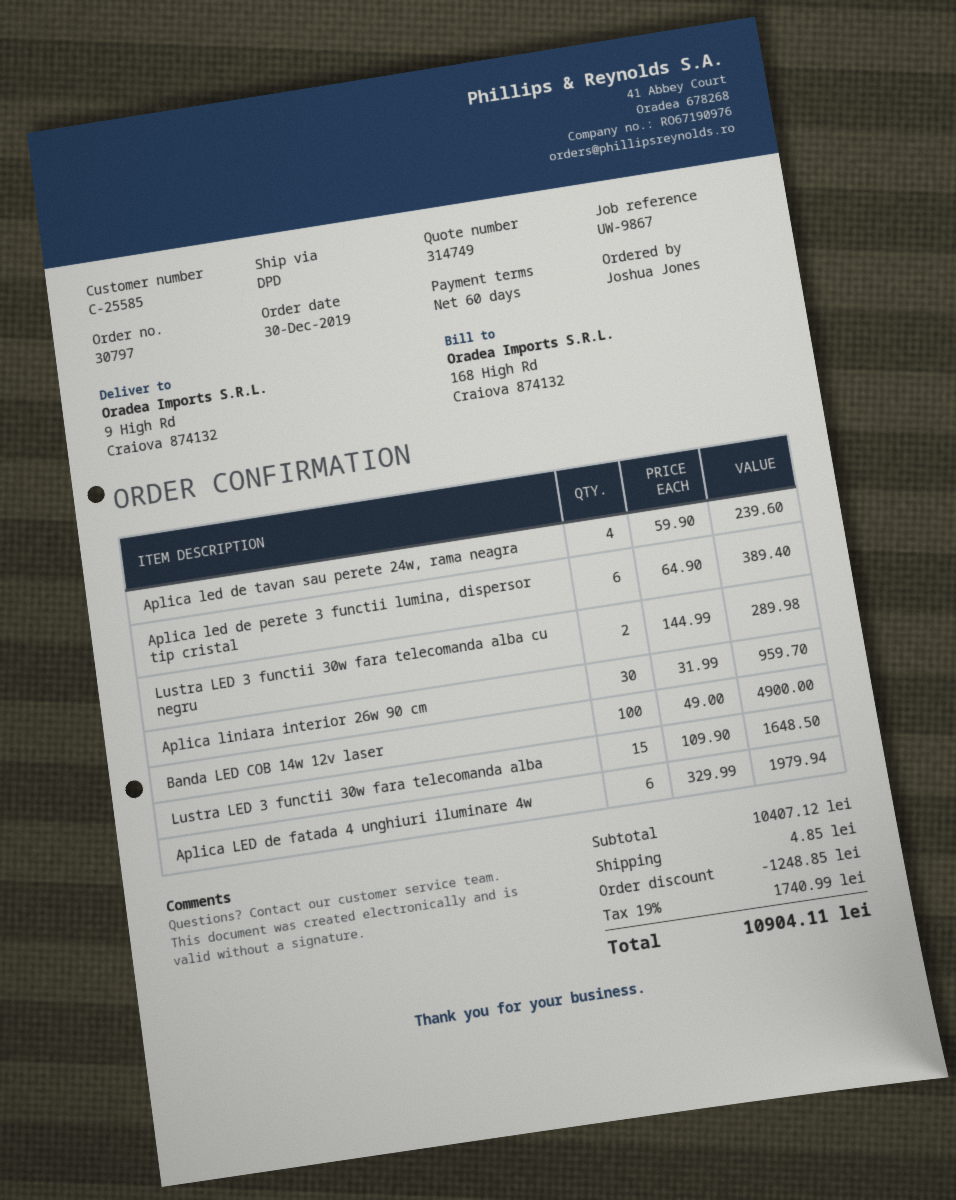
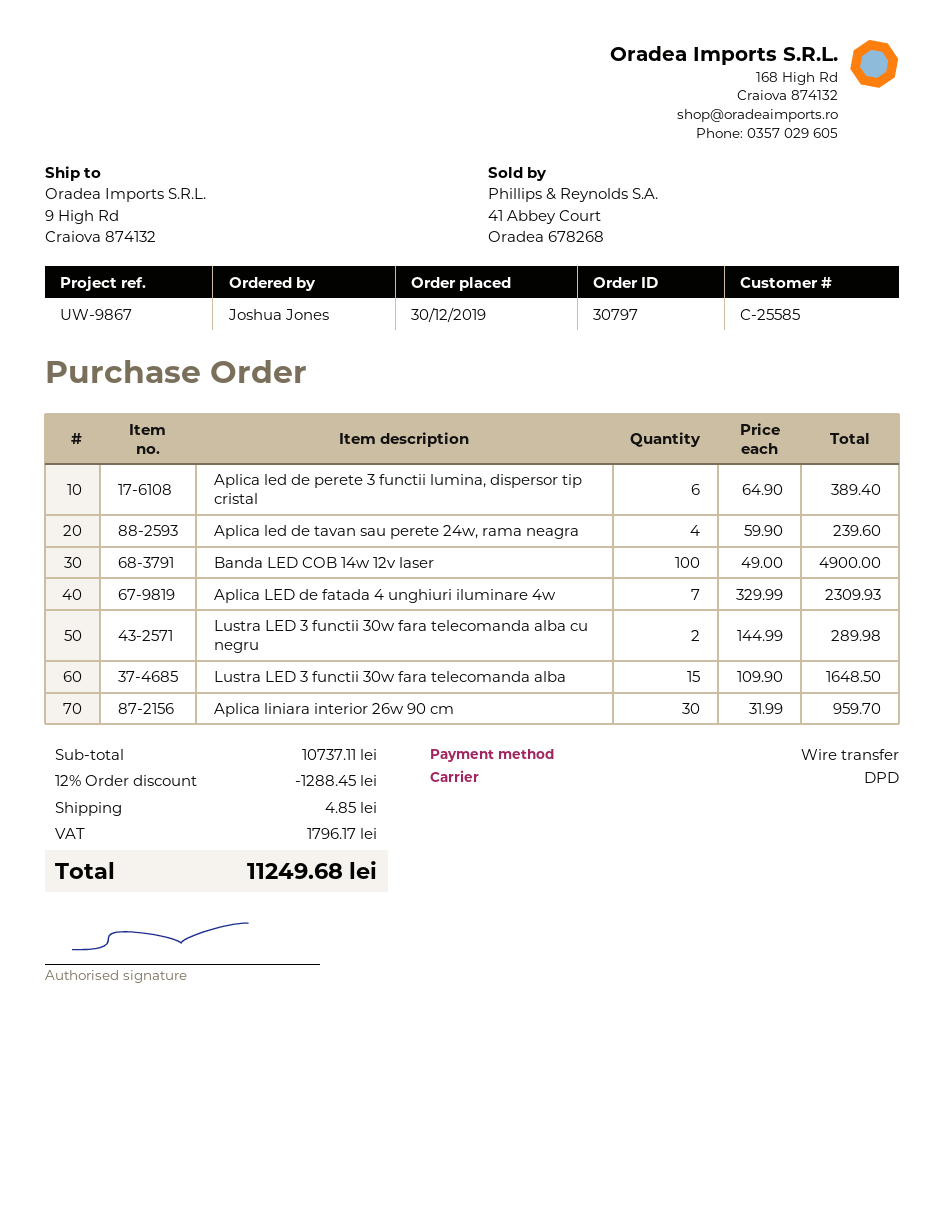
Aplica LED de fatada 4 unghiuri iluminare 4w: 6 x 329.99 = 1979.94 -> 7 x 329.99 = 2309.93
subtotal: 10407.12 -> 10737.11
discount: 1248.85 -> 1288.45
tax: 1740.99 -> 1796.17
total: 10904.11 -> 11249.68

